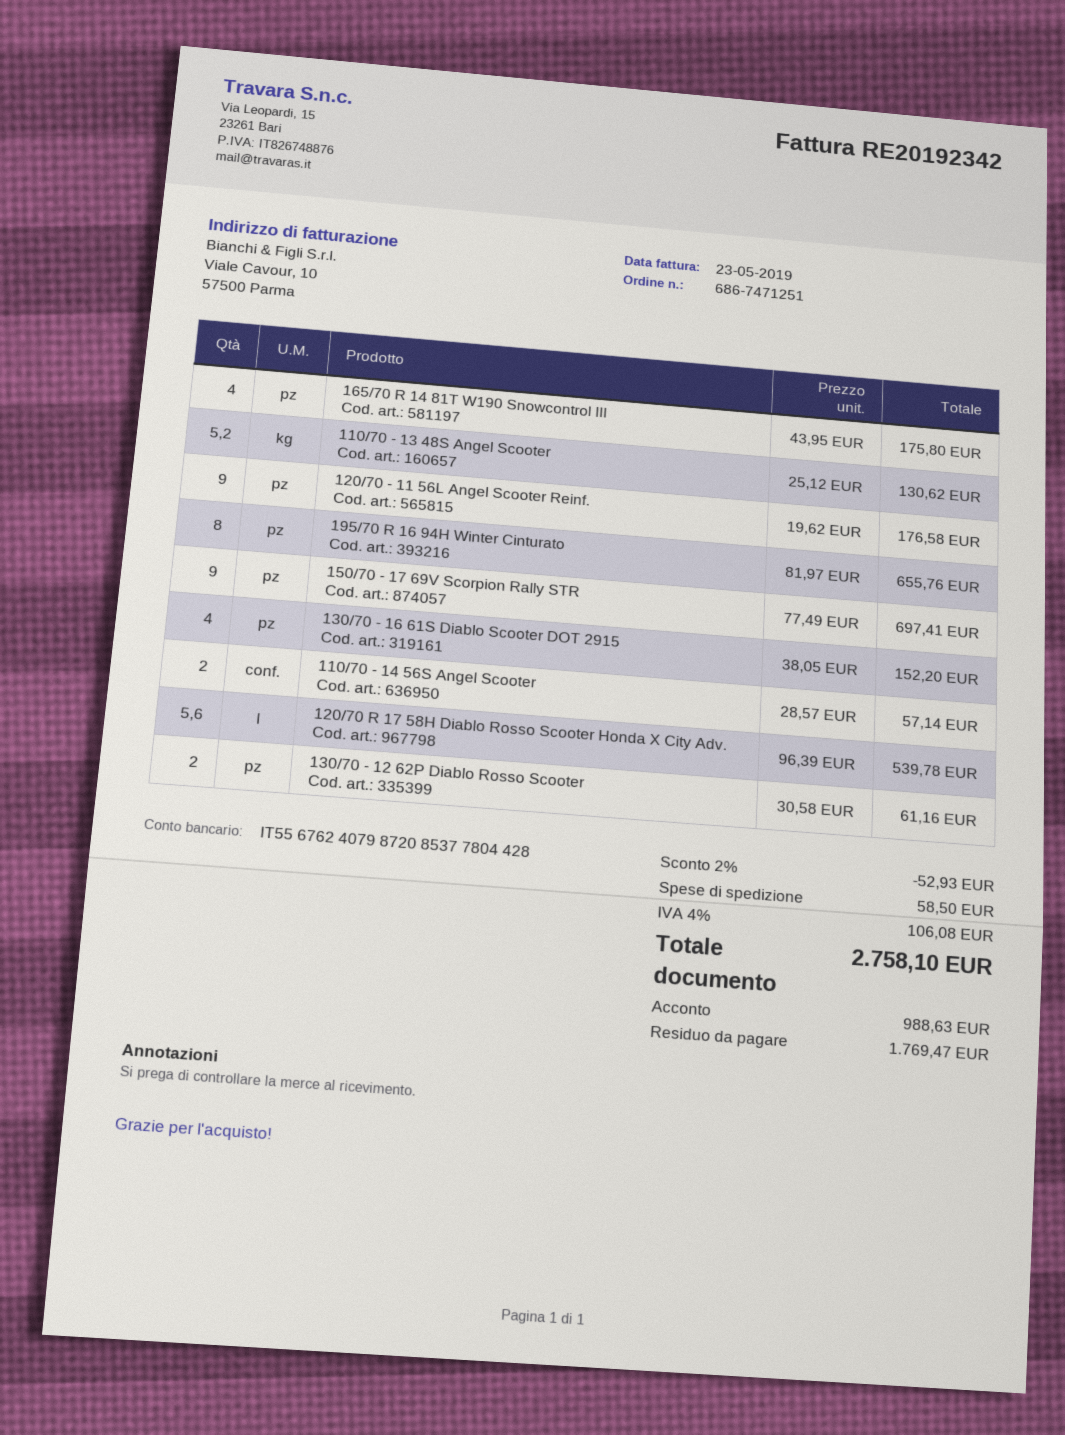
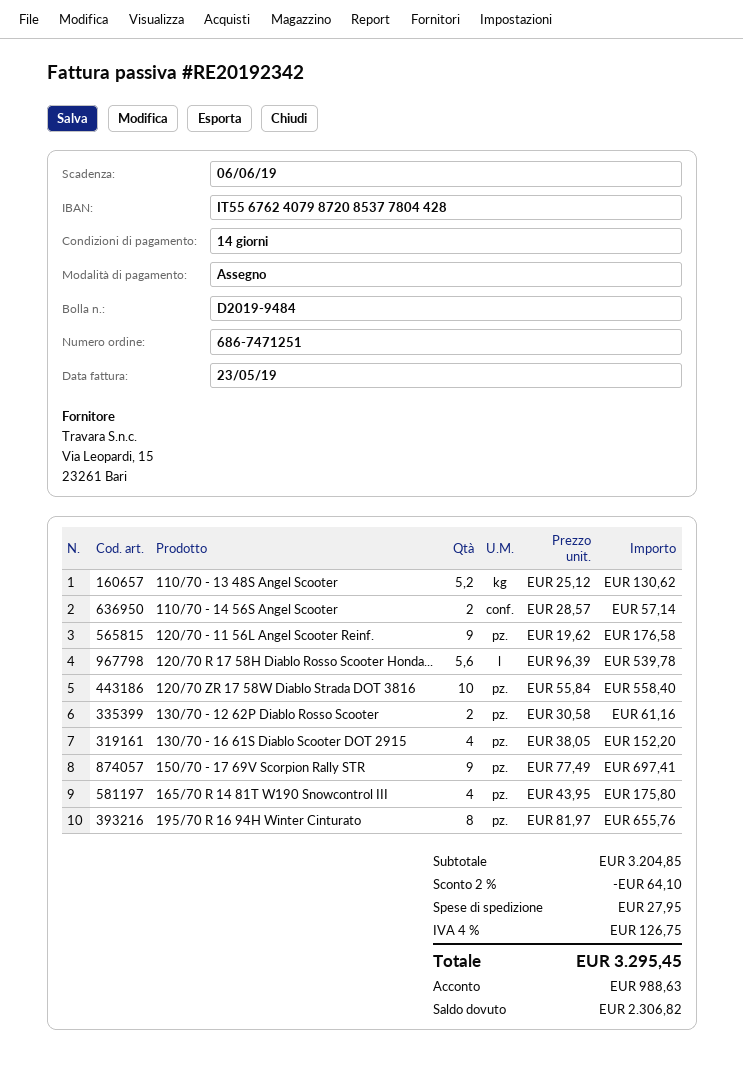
120/70 ZR 17 58W Diablo Strada DOT 3816: none -> 10 x 55.84 = 558.40
discount: 2% = 52.93 -> 2% = 64.10
shipping: 58.50 -> 27.95
tax: 4% = 106.08 -> 4% = 126.75
total: 2758.10 -> 3295.45
balance: 1769.47 -> 2306.82

